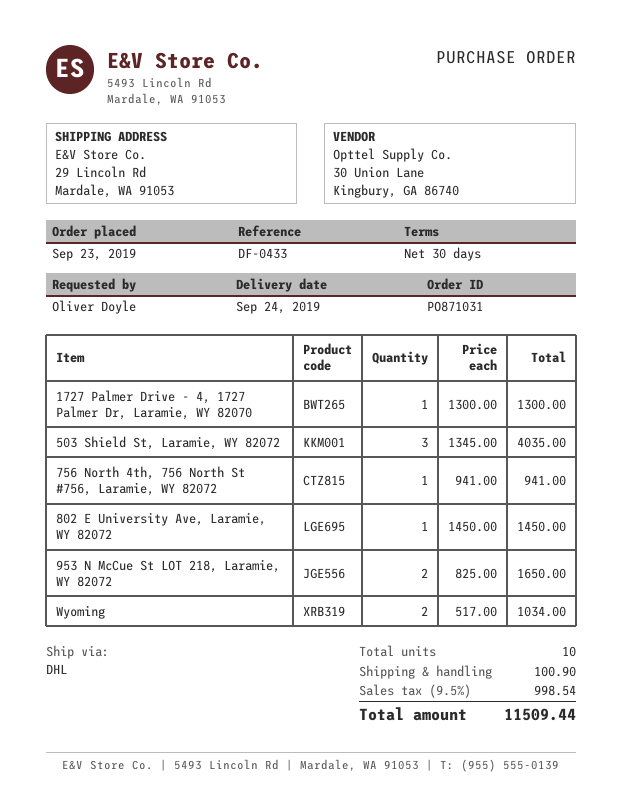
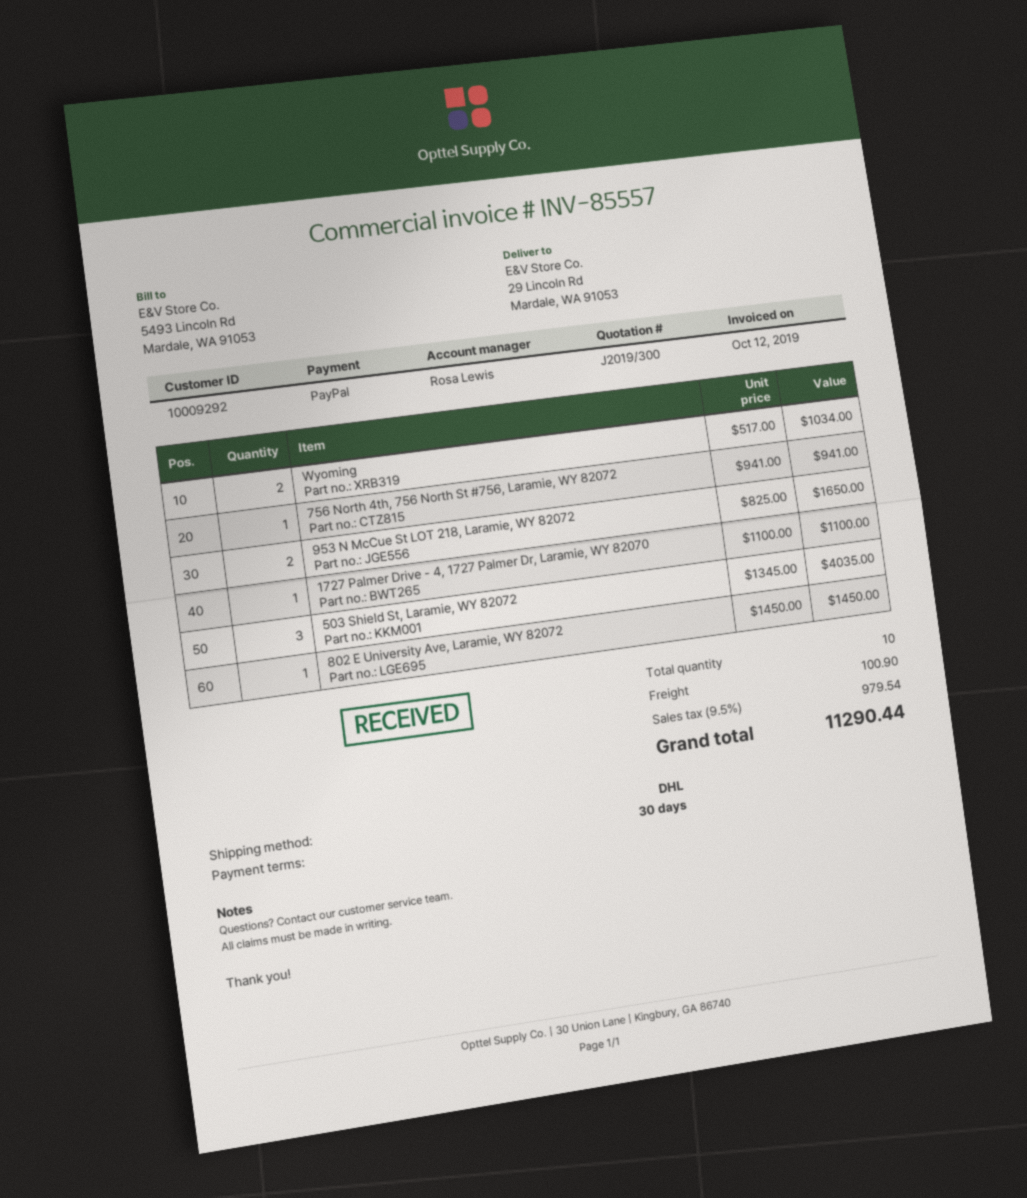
1727 Palmer Drive - 4, 1727 Palmer Dr, Laramie, WY 82070: 1 x 1300.00 = 1300.00 -> 1 x 1100.00 = 1100.00
tax: 9.5% = 998.54 -> 9.5% = 979.54
total: 11509.44 -> 11290.44

